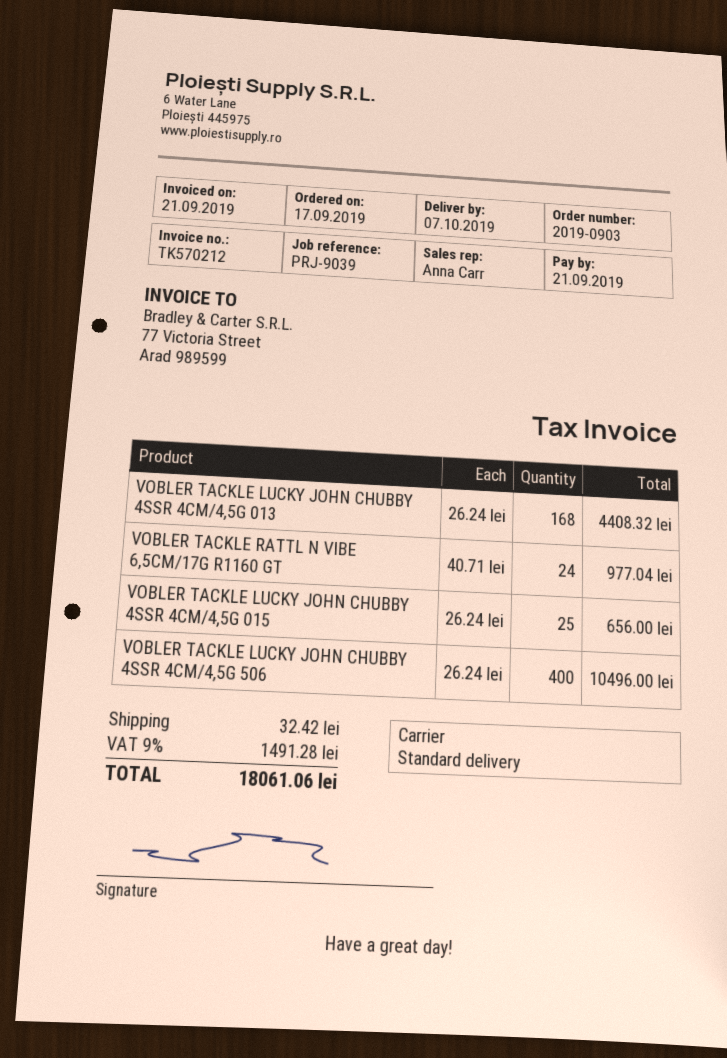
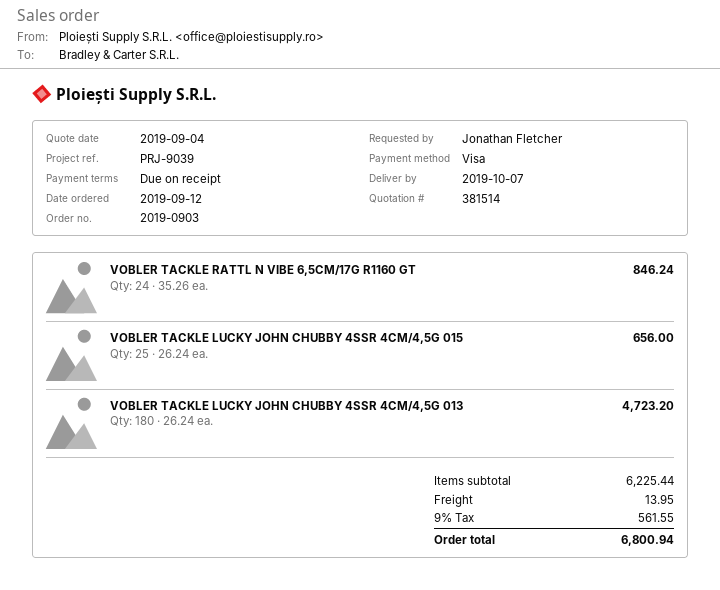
order date: 2019-09-17 -> 2019-09-12
VOBLER TACKLE LUCKY JOHN CHUBBY 4SSR 4CM/4,5G 013: 168 x 26.24 = 4408.32 -> 180 x 26.24 = 4723.20
VOBLER TACKLE RATTL N VIBE 6,5CM/17G R1160 GT: 24 x 40.71 = 977.04 -> 24 x 35.26 = 846.24
VOBLER TACKLE LUCKY JOHN CHUBBY 4SSR 4CM/4,5G 506: 400 x 26.24 = 10496.00 -> none
shipping: 32.42 -> 13.95
tax: 9% = 1491.28 -> 9% = 561.55
total: 18061.06 -> 6800.94

